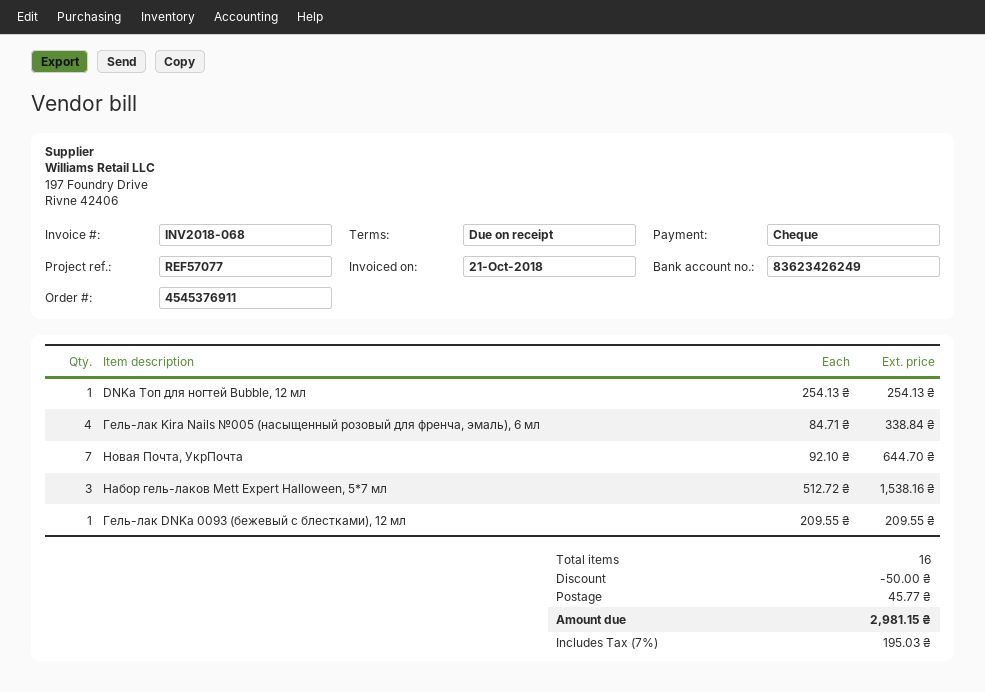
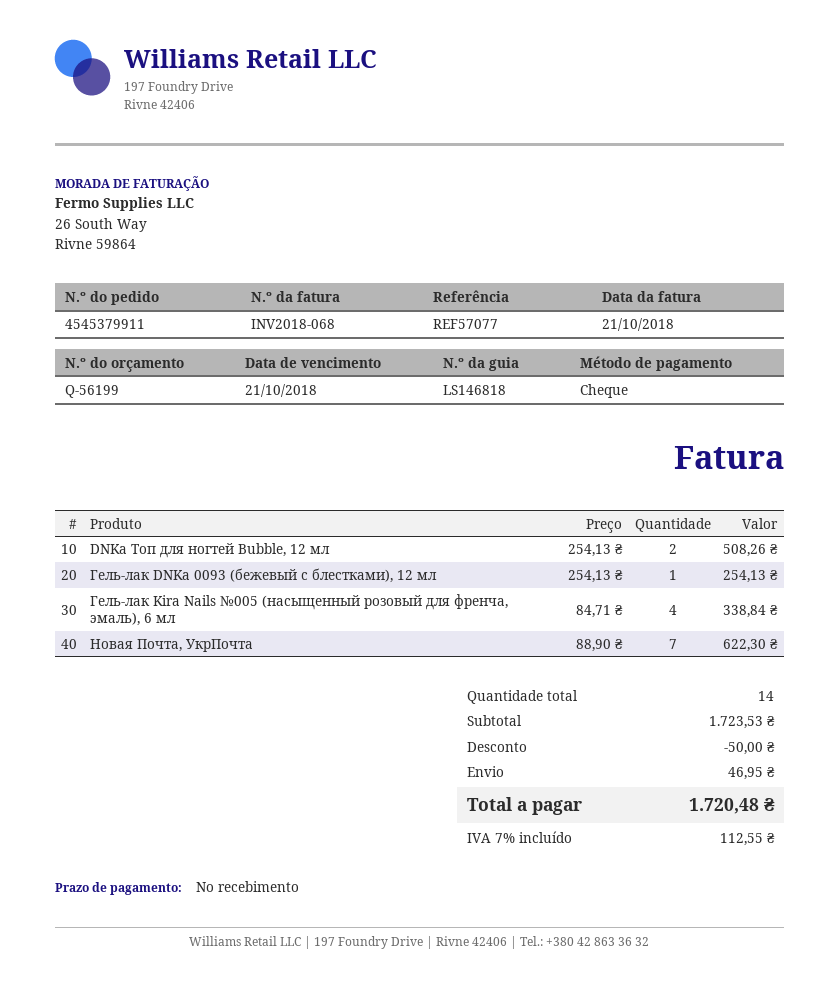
order number: 4545376911 -> 4545379911
DNKa Топ для ногтей Bubble, 12 мл: 1 x 254.13 = 254.13 -> 2 x 254.13 = 508.26
Новая Почта, УкрПочта: 7 x 92.10 = 644.70 -> 7 x 88.90 = 622.30
Набор гель-лаков Mett Expert Halloween, 5*7 мл: 3 x 512.72 = 1538.16 -> none
Гель-лак DNKa 0093 (бежевый с блестками), 12 мл: 1 x 209.55 = 209.55 -> 1 x 254.13 = 254.13
total quantity: 16 -> 14
shipping: 45.77 -> 46.95
tax: 7% = 195.03 -> 7% = 112.55
total: 2981.15 -> 1720.48

